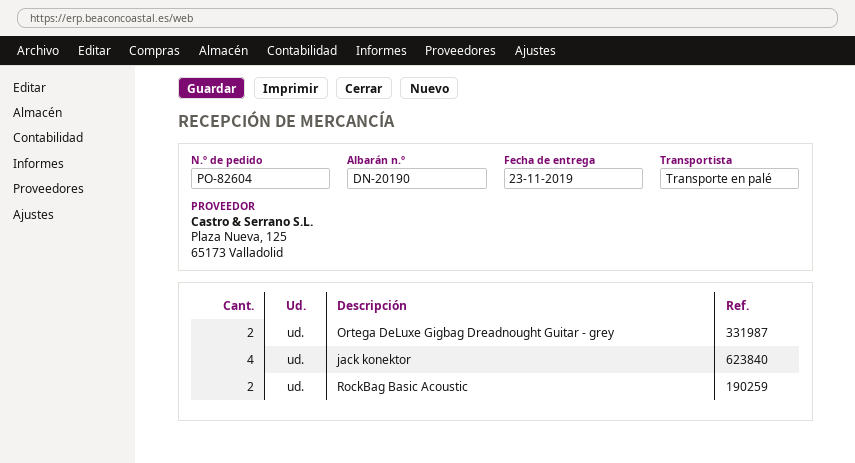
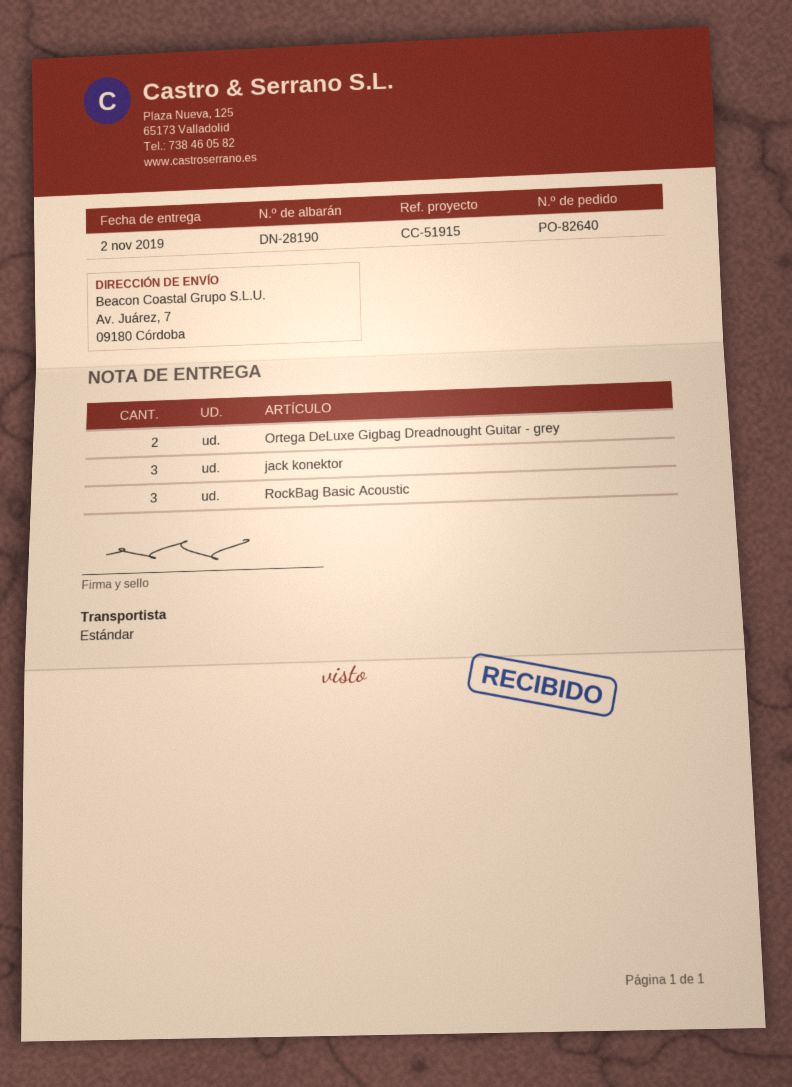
order number: PO-82604 -> PO-82640
delivery note number: DN-20190 -> DN-28190
delivery date: 2019-11-23 -> 2019-11-02
shipping method: pallet freight -> standard
jack konektor: 4 -> 3
RockBag Basic Acoustic: 2 -> 3

